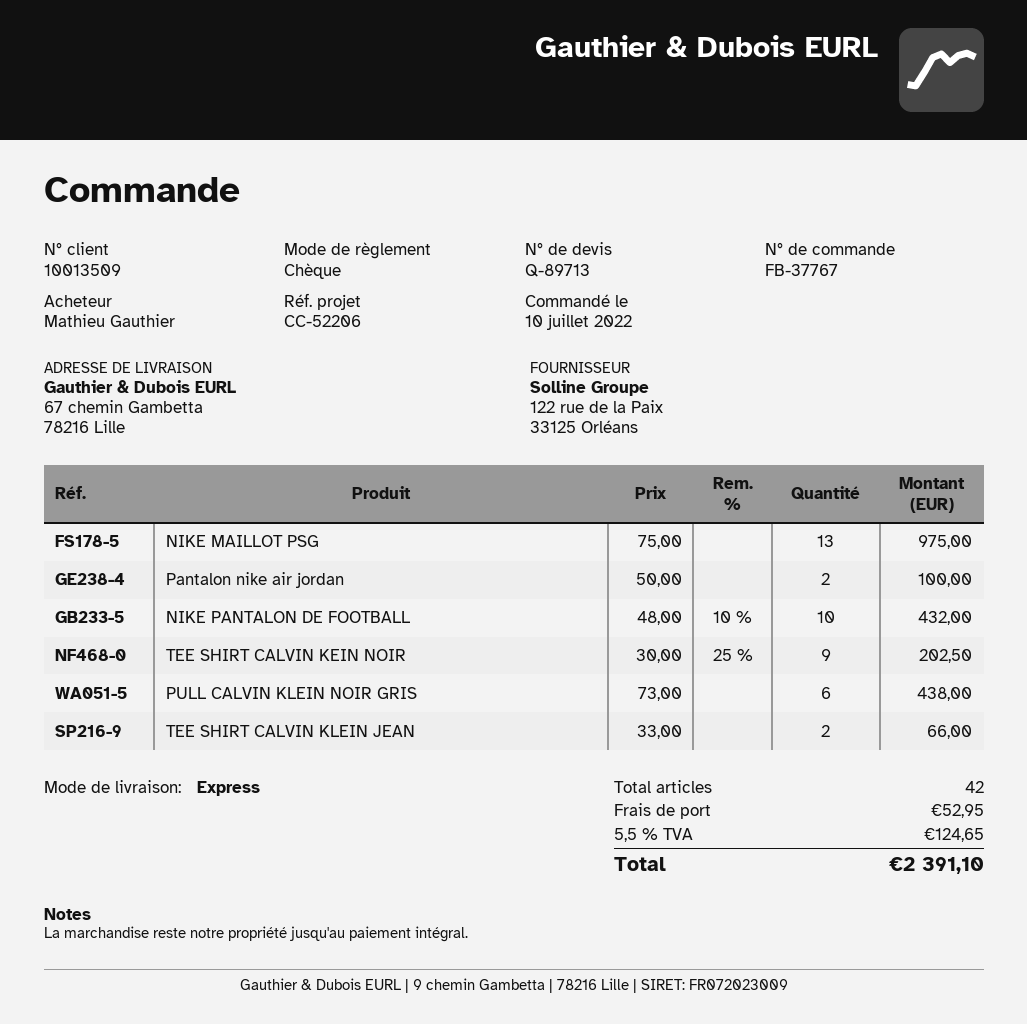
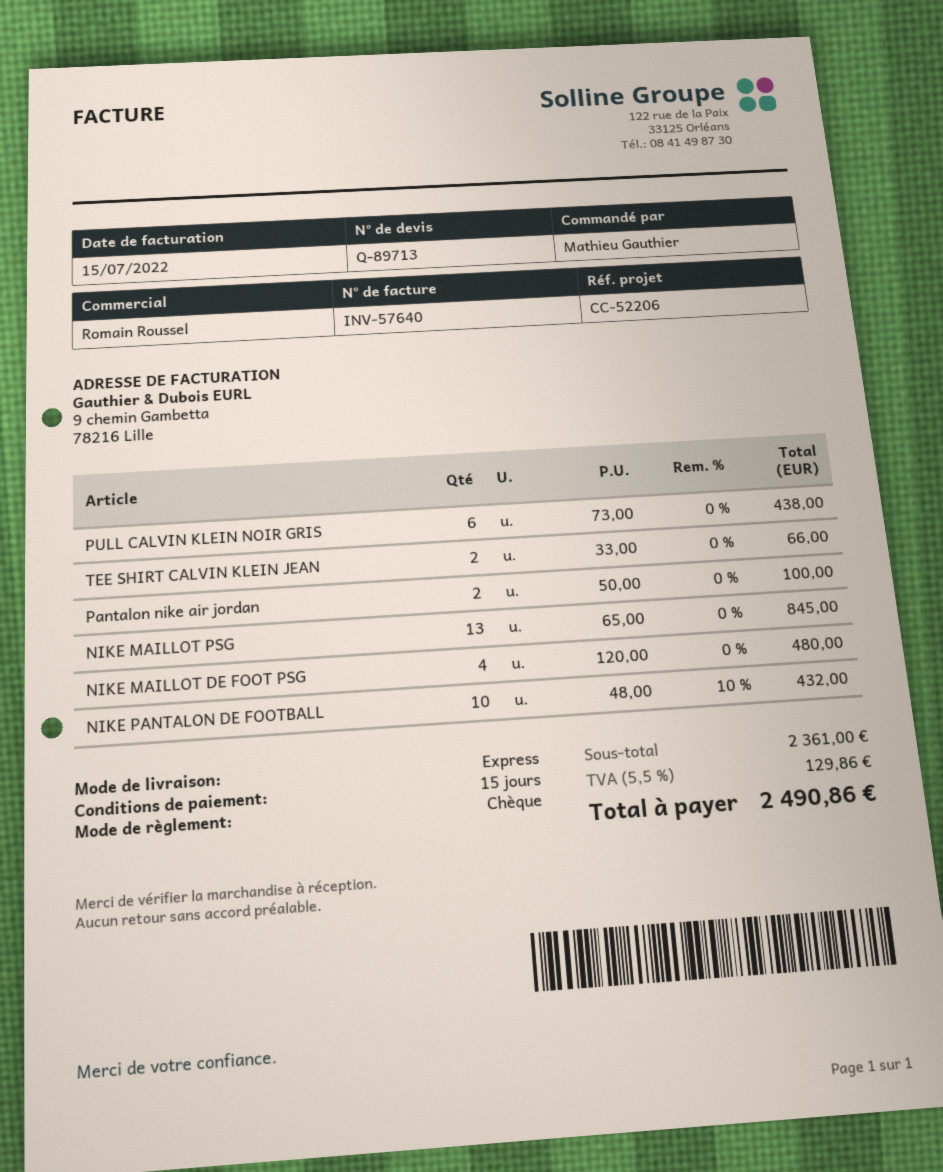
NIKE MAILLOT PSG: 13 x 75.00 = 975.00 -> 13 x 65.00 = 845.00
TEE SHIRT CALVIN KEIN NOIR: 9 x 30.00 - 25% = 202.50 -> none
NIKE MAILLOT DE FOOT PSG: none -> 4 x 120.00 = 480.00
shipping: 52.95 -> none
tax: 5.5% = 124.65 -> 5.5% = 129.86
total: 2391.10 -> 2490.86

